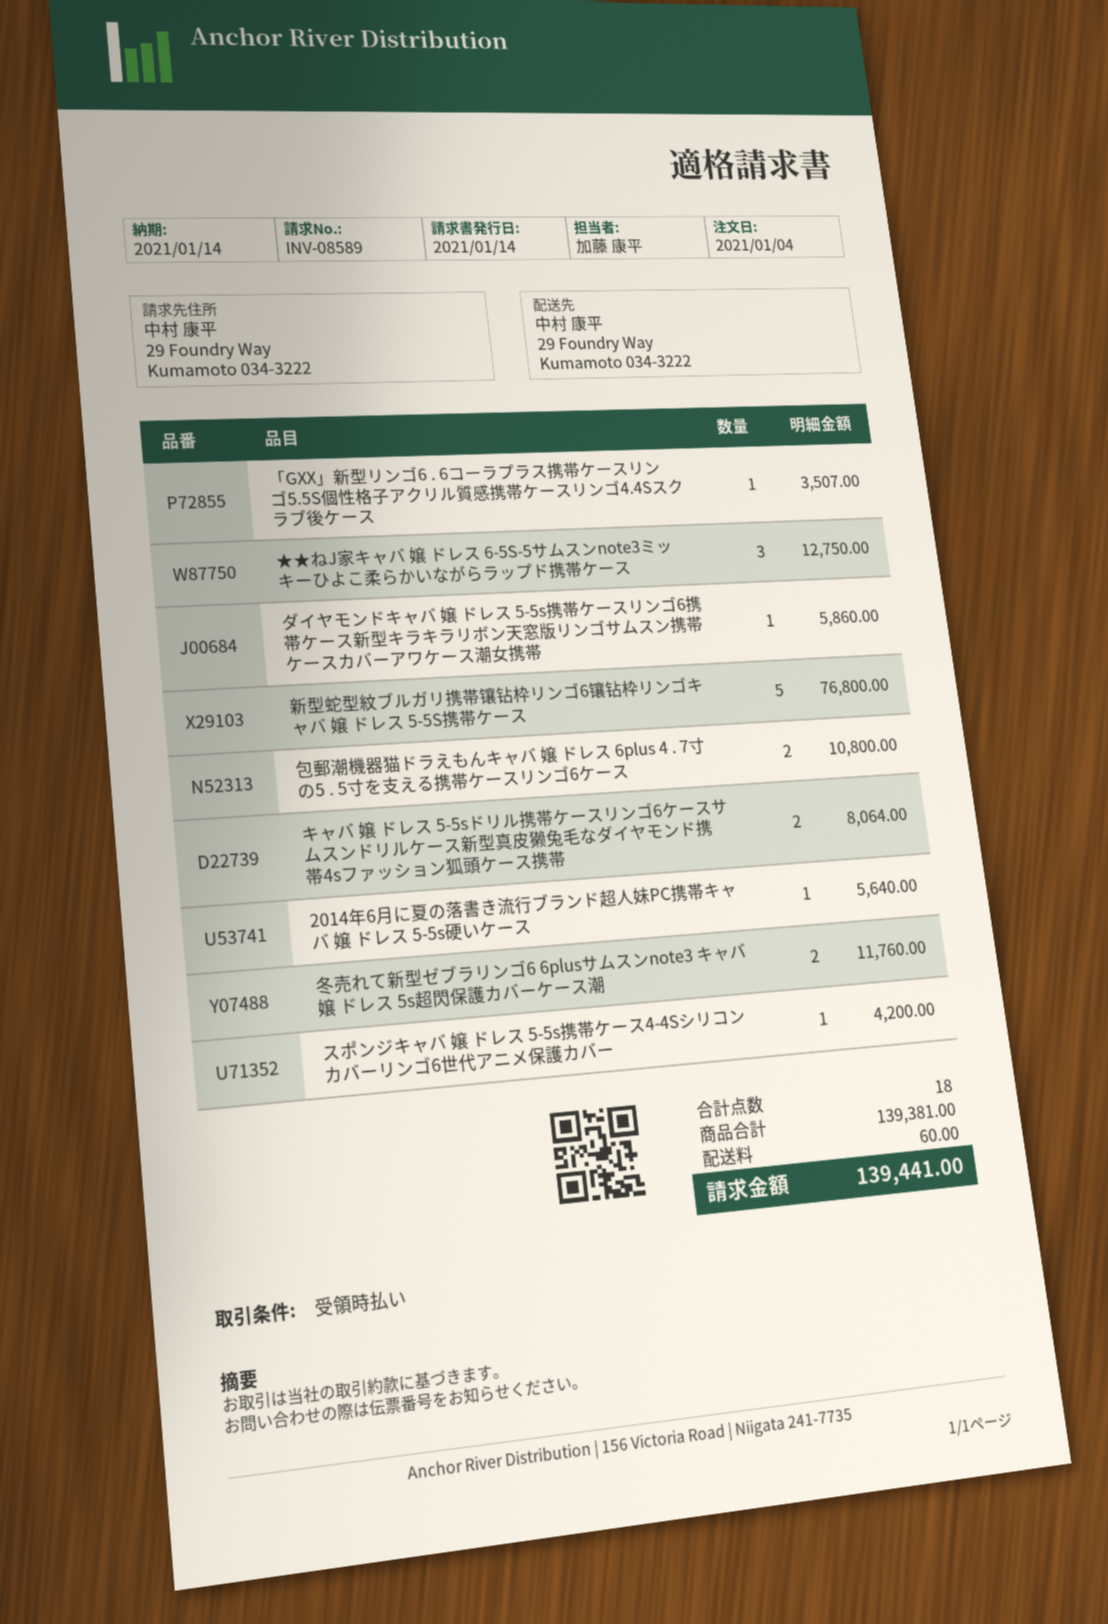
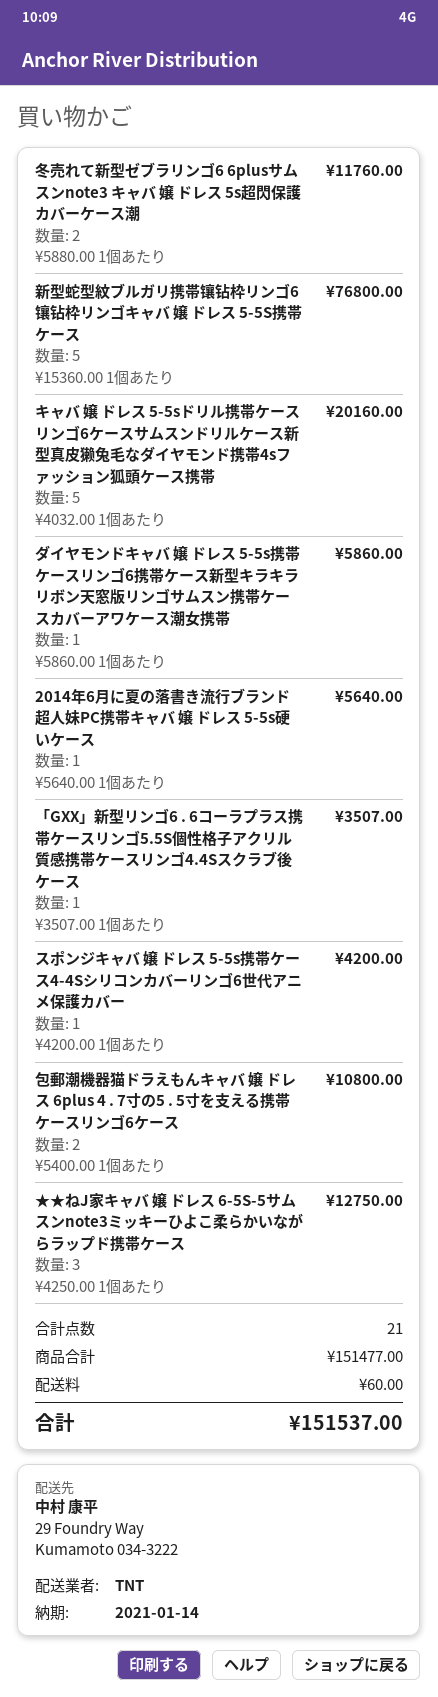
キャバ 嬢 ドレス 5-5sドリル携帯ケースリンゴ6ケースサムスンドリルケース新型真皮獭兔毛なダイヤモンド携帯4sファッション狐頭ケース携帯: 2 for 8064.00 -> 5 for 20160.00
total quantity: 18 -> 21
subtotal: 139381.00 -> 151477.00
total: 139441.00 -> 151537.00

